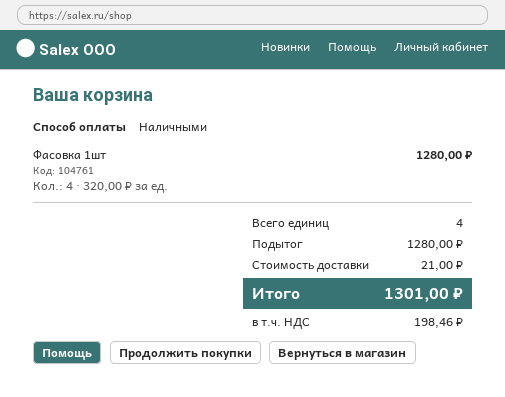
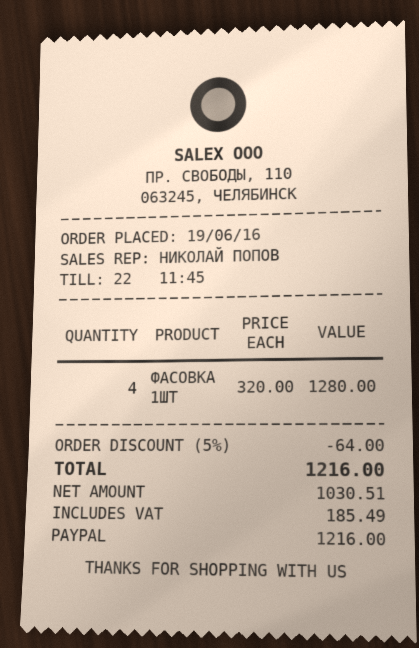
payment method: cash -> PayPal
discount: none -> 5% = 64.00
shipping: 21.00 -> none
tax: 198.46 -> 185.49
total: 1301.00 -> 1216.00

